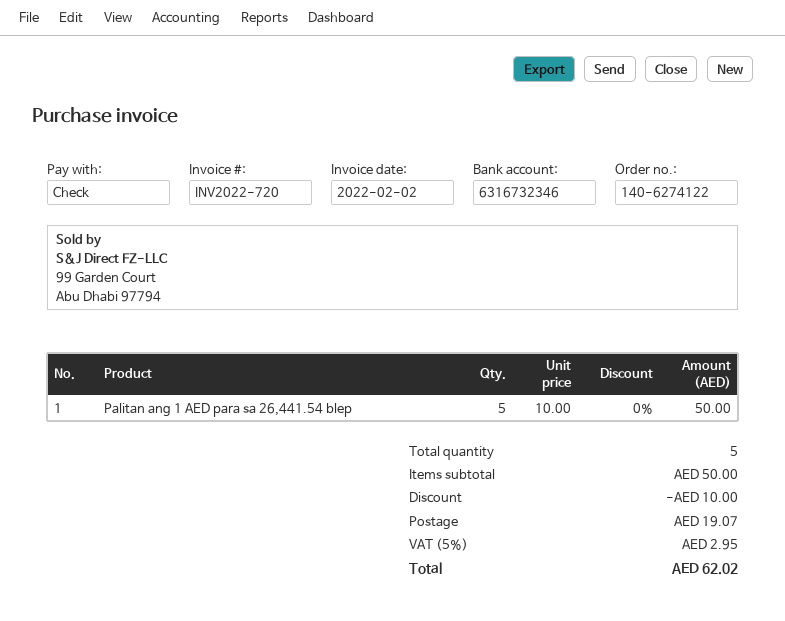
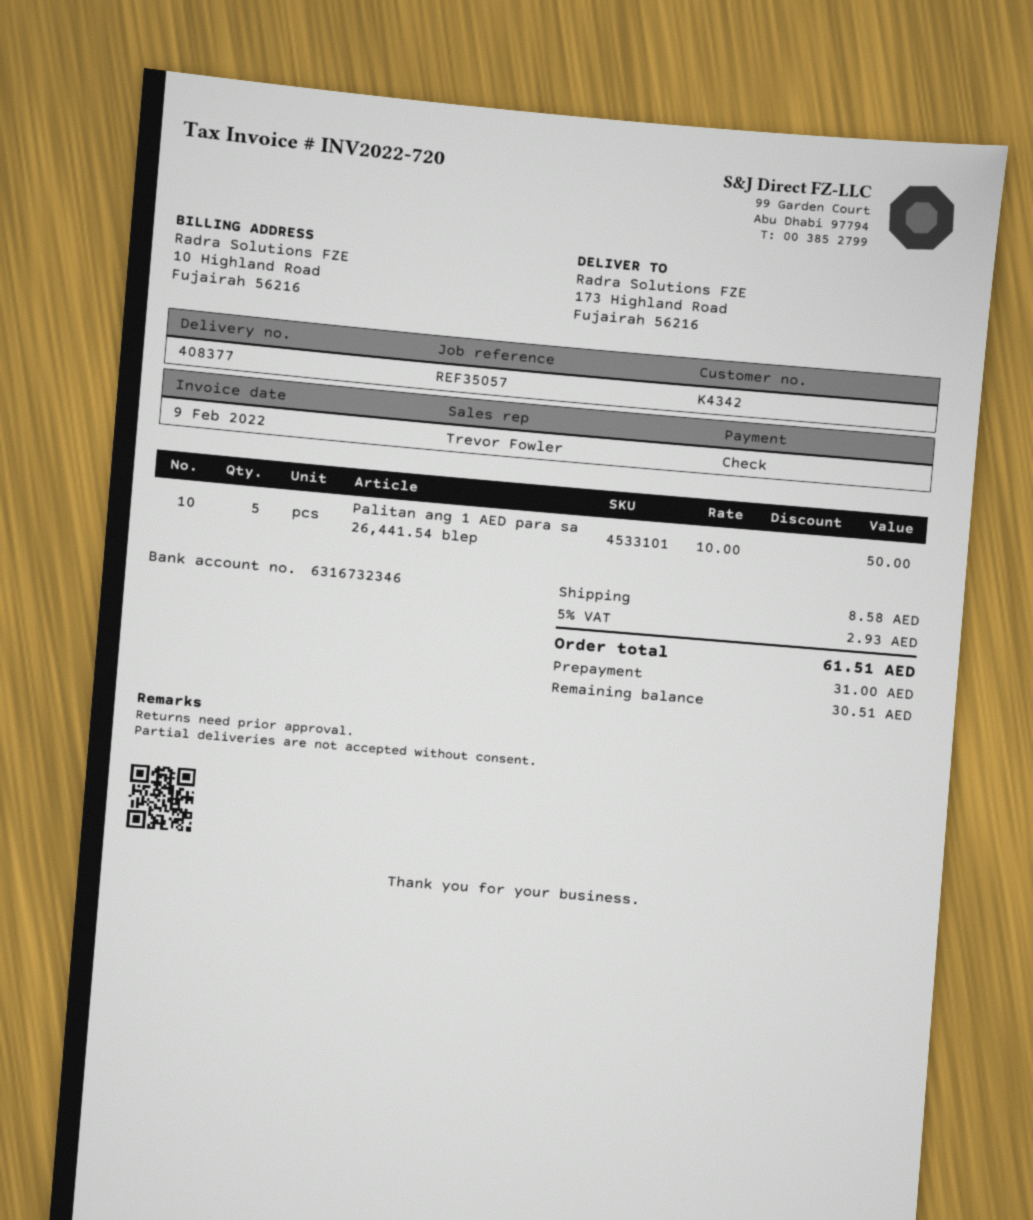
invoice date: 2022-02-02 -> 2022-02-09
discount: 10.00 -> none
shipping: 19.07 -> 8.58
tax: 5% = 2.95 -> 5% = 2.93
total: 62.02 -> 61.51

